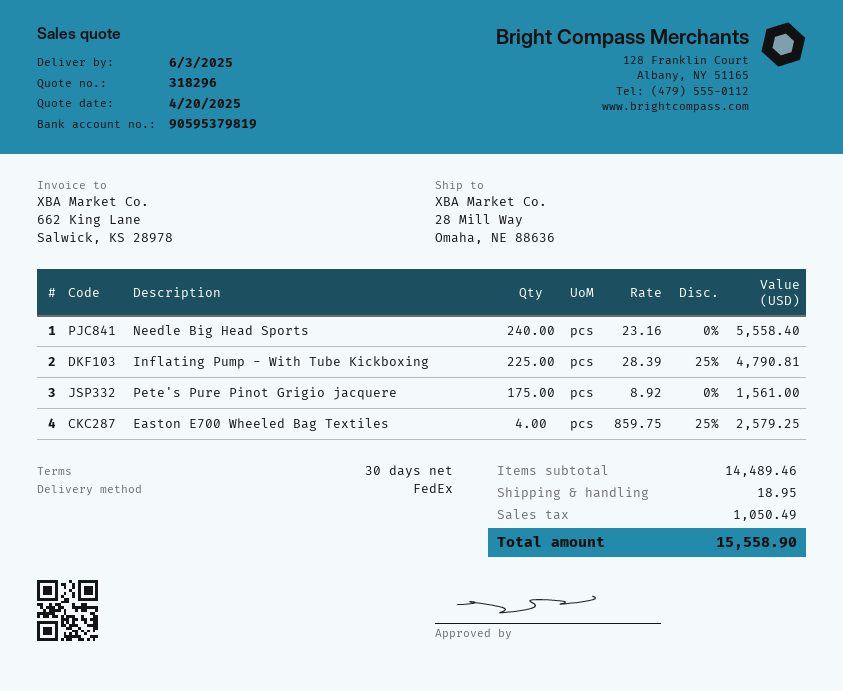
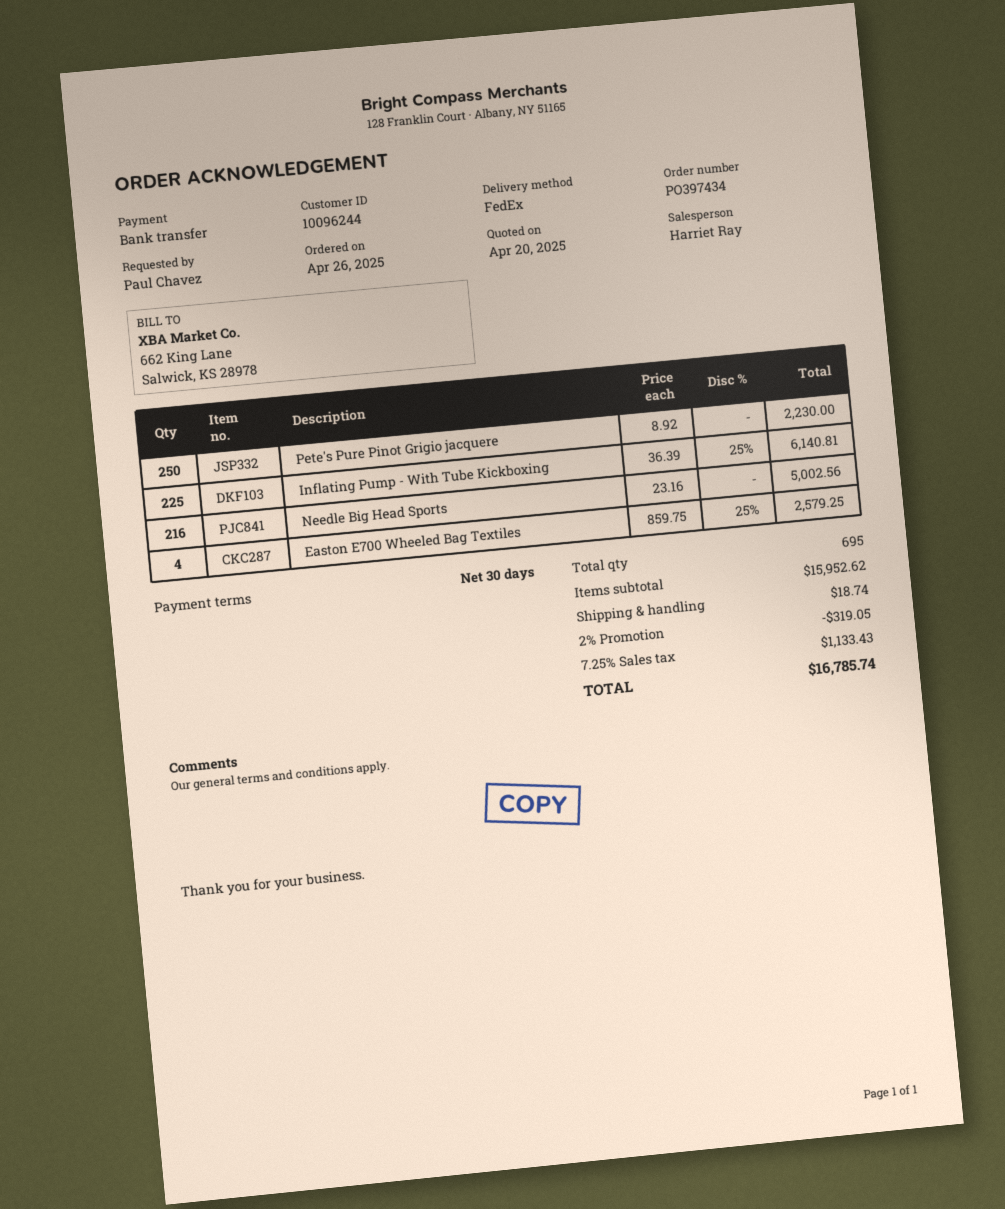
Needle Big Head Sports: 240 x 23.16 = 5558.40 -> 216 x 23.16 = 5002.56
Inflating Pump - With Tube Kickboxing: 225 x 28.39 - 25% = 4790.81 -> 225 x 36.39 - 25% = 6140.81
Pete's Pure Pinot Grigio jacquere: 175 x 8.92 = 1561.00 -> 250 x 8.92 = 2230.00
subtotal: 14489.46 -> 15952.62
discount: none -> 2% = 319.05
shipping: 18.95 -> 18.74
tax: 1050.49 -> 1133.43
total: 15558.90 -> 16785.74

